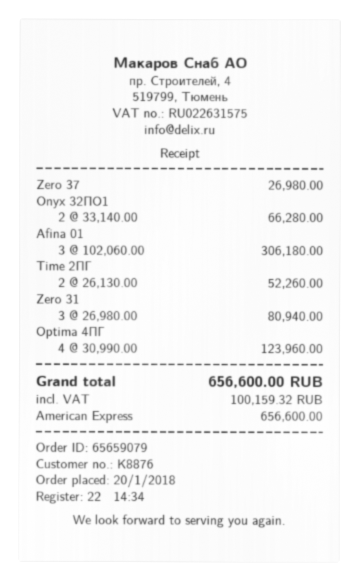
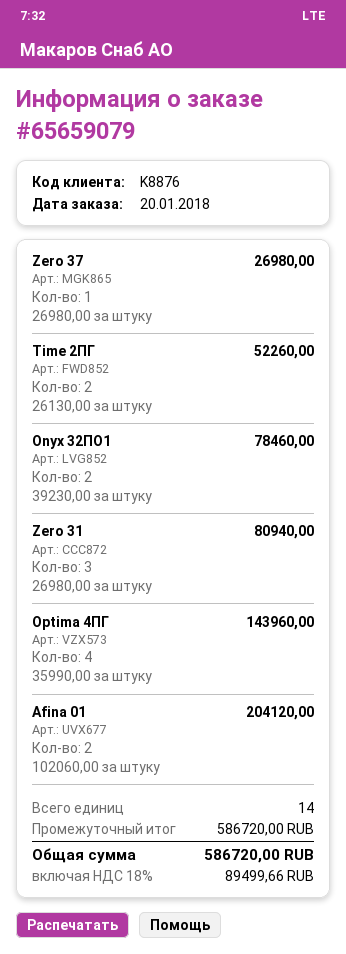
Onyx 32ПО1: 2 x 33140.00 = 66280.00 -> 2 x 39230.00 = 78460.00
Afina 01: 3 x 102060.00 = 306180.00 -> 2 x 102060.00 = 204120.00
Optima 4ПГ: 4 x 30990.00 = 123960.00 -> 4 x 35990.00 = 143960.00
tax: 100159.32 -> 89499.66
total: 656600.00 -> 586720.00

